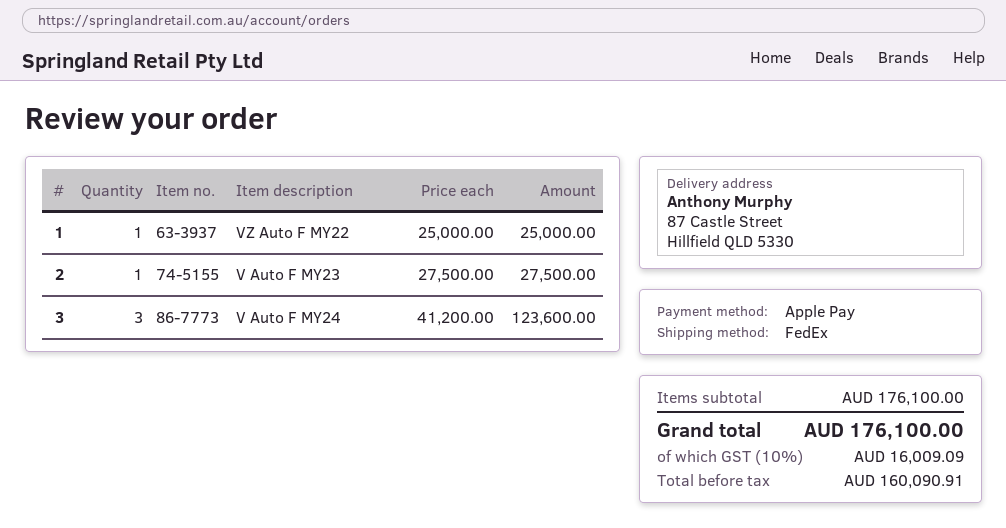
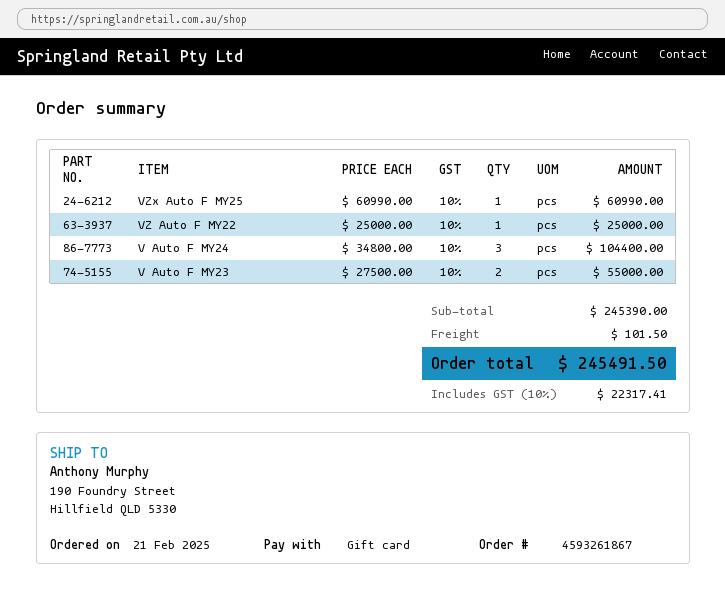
payment method: Apple Pay -> gift card
ship to: 87 Castle Street, Hillfield QLD 5330 -> 190 Foundry Street, Hillfield QLD 5330
V Auto F MY23: 1 x 27500.00 = 27500.00 -> 2 x 27500.00 = 55000.00
V Auto F MY24: 3 x 41200.00 = 123600.00 -> 3 x 34800.00 = 104400.00
VZx Auto F MY25: none -> 1 x 60990.00 = 60990.00
subtotal: 176100.00 -> 245390.00
shipping: none -> 101.50
tax: 10% = 16009.09 -> 10% = 22317.41
total: 176100.00 -> 245491.50

